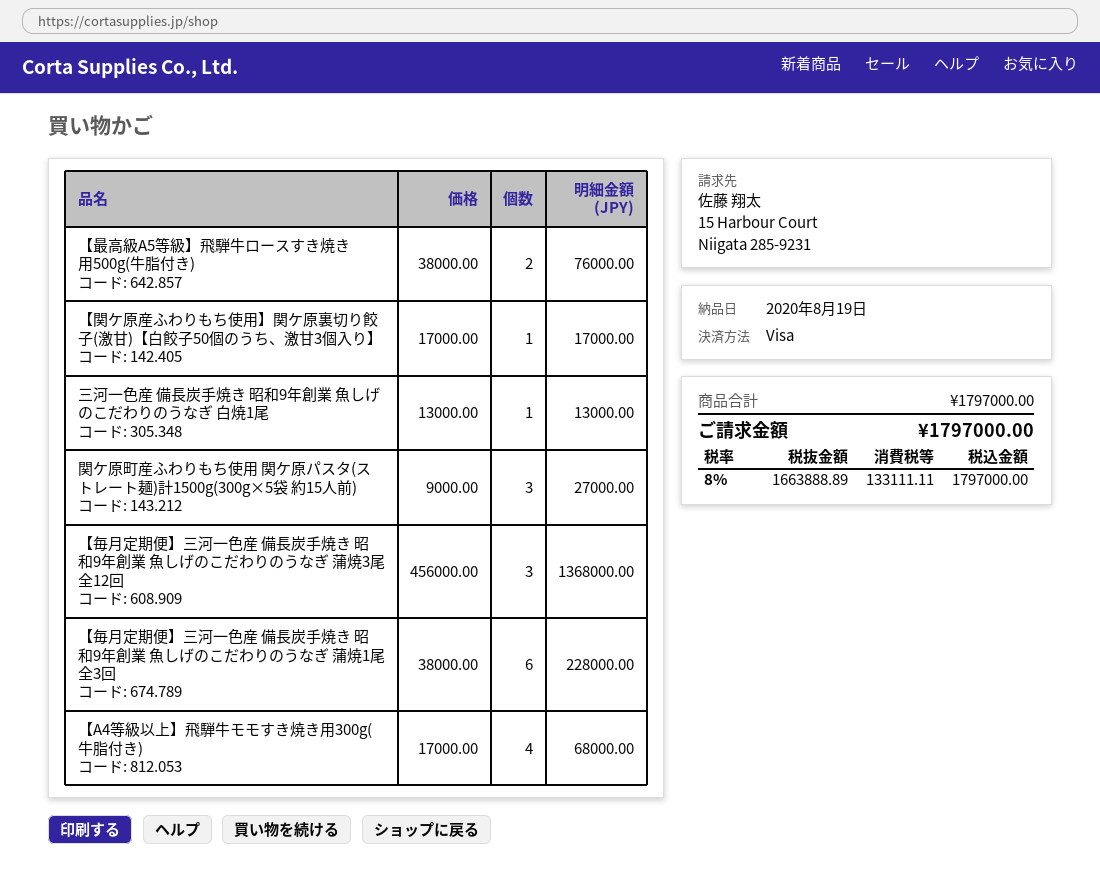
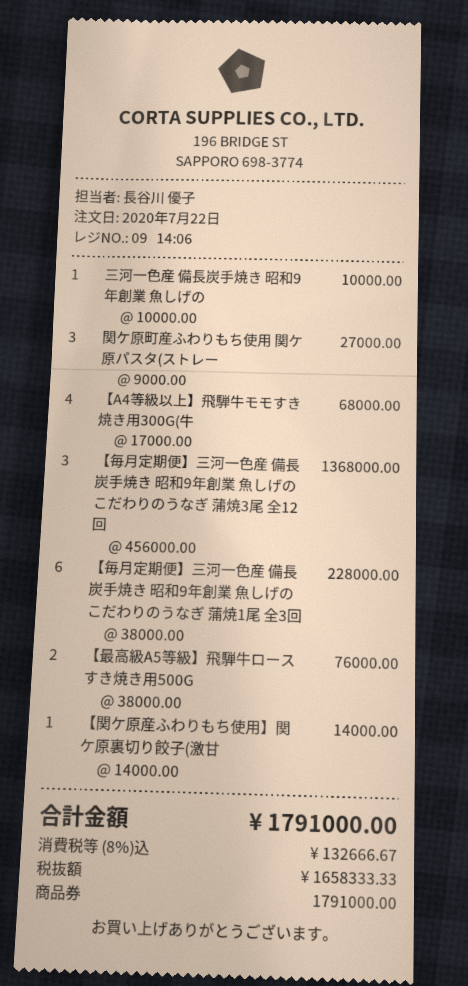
payment method: Visa -> gift card
【関ケ原産ふわりもち使用】関ケ原裏切り餃子(激甘)【白餃子50個のうち、激甘3個入り】: 1 x 17000.00 = 17000.00 -> 1 x 14000.00 = 14000.00
三河一色産 備長炭手焼き 昭和9年創業 魚しげのこだわりのうなぎ 白焼1尾: 1 x 13000.00 = 13000.00 -> 1 x 10000.00 = 10000.00
net: 1663888.89 -> 1658333.33
tax: 8% = 133111.11 -> 8% = 132666.67
total: 1797000.00 -> 1791000.00

